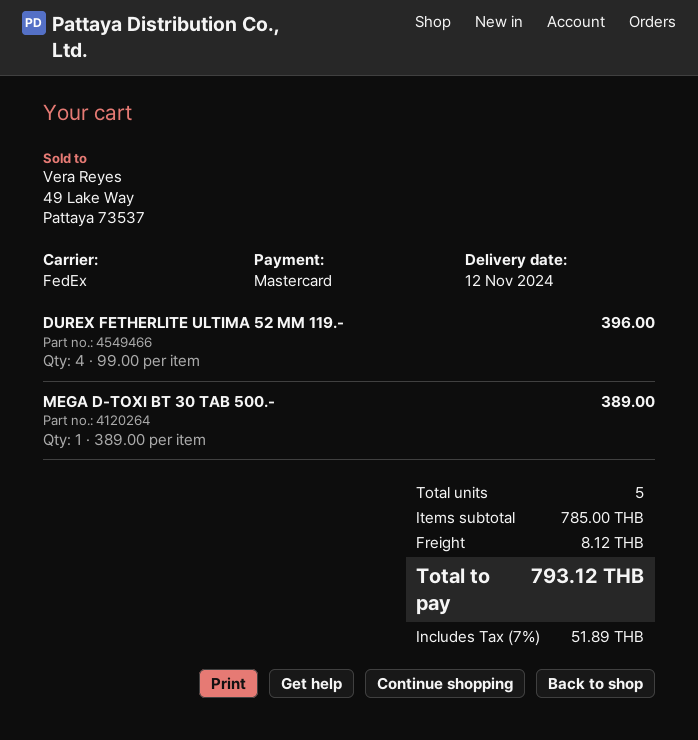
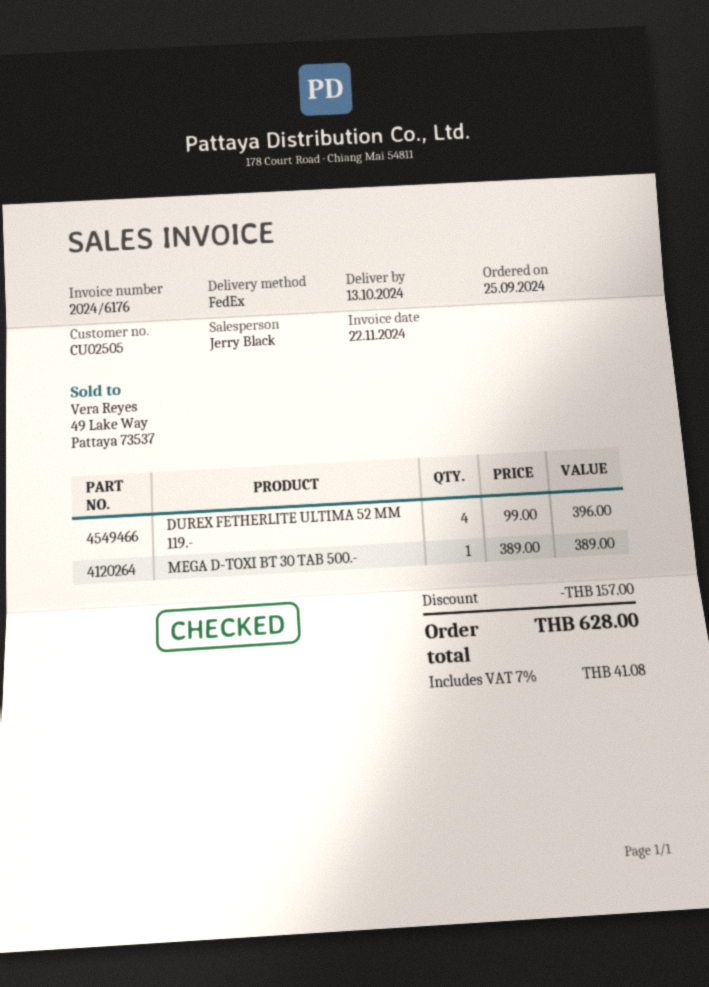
delivery date: 2024-11-12 -> 2024-10-13
discount: none -> 157.00
shipping: 8.12 -> none
tax: 7% = 51.89 -> 7% = 41.08
total: 793.12 -> 628.00

